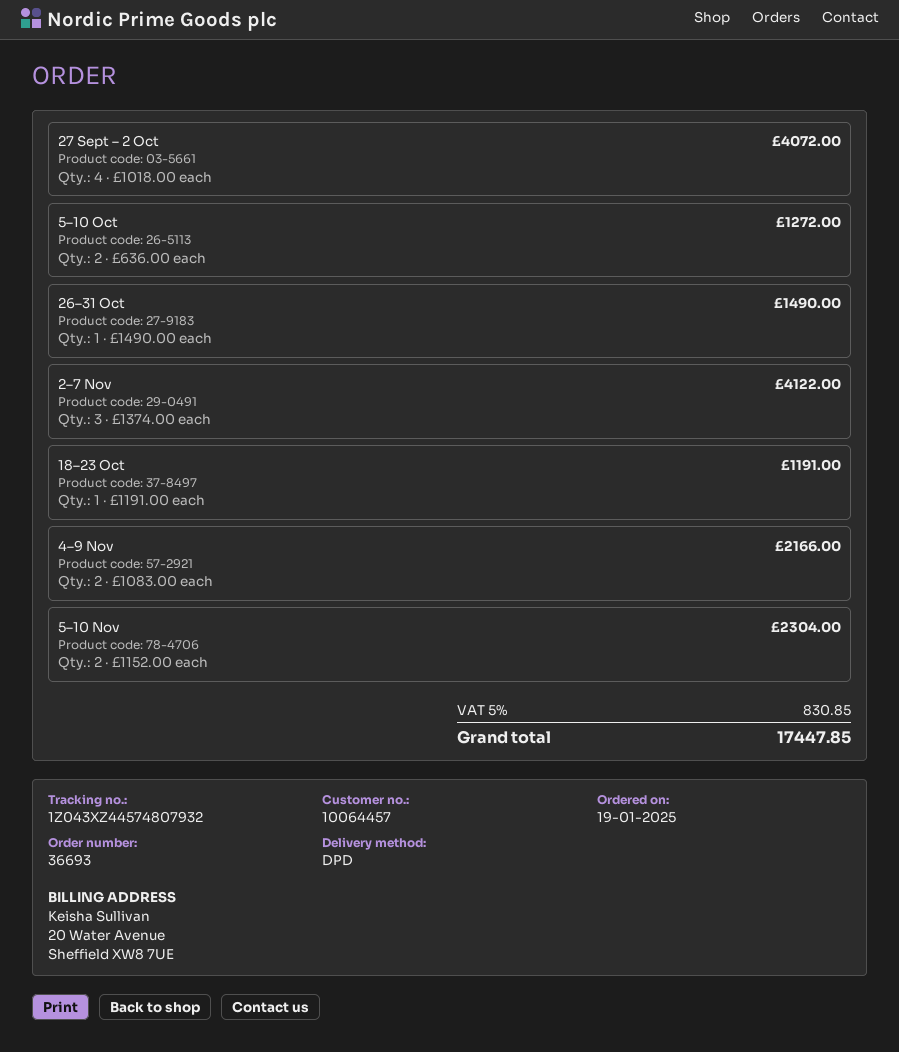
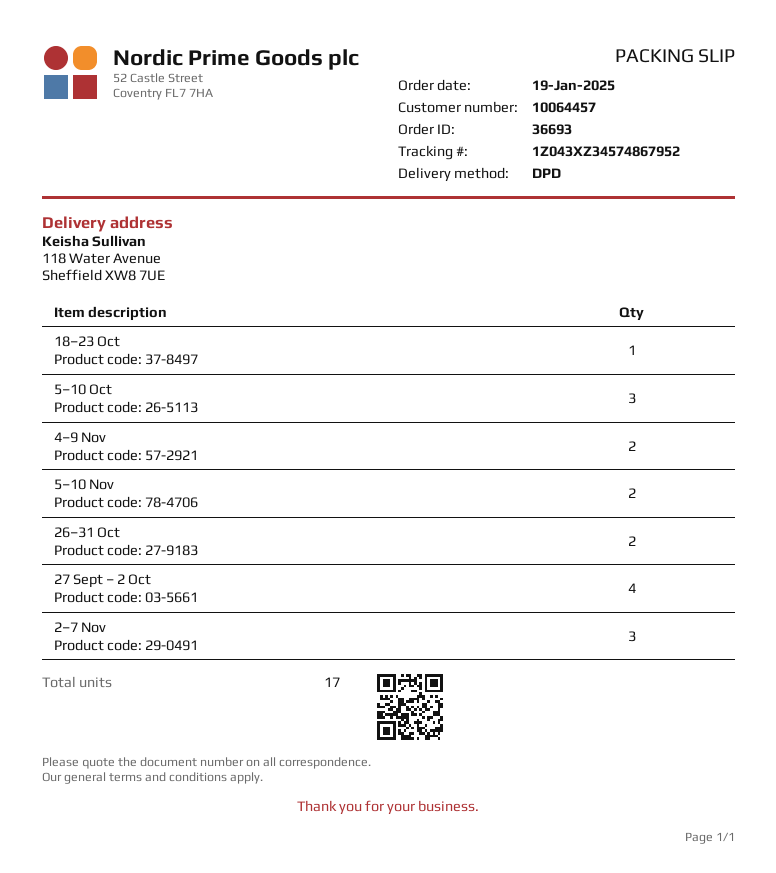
tracking number: 1Z043XZ44574807932 -> 1Z043XZ34574867952
5–10 Oct: 2 -> 3
26–31 Oct: 1 -> 2

